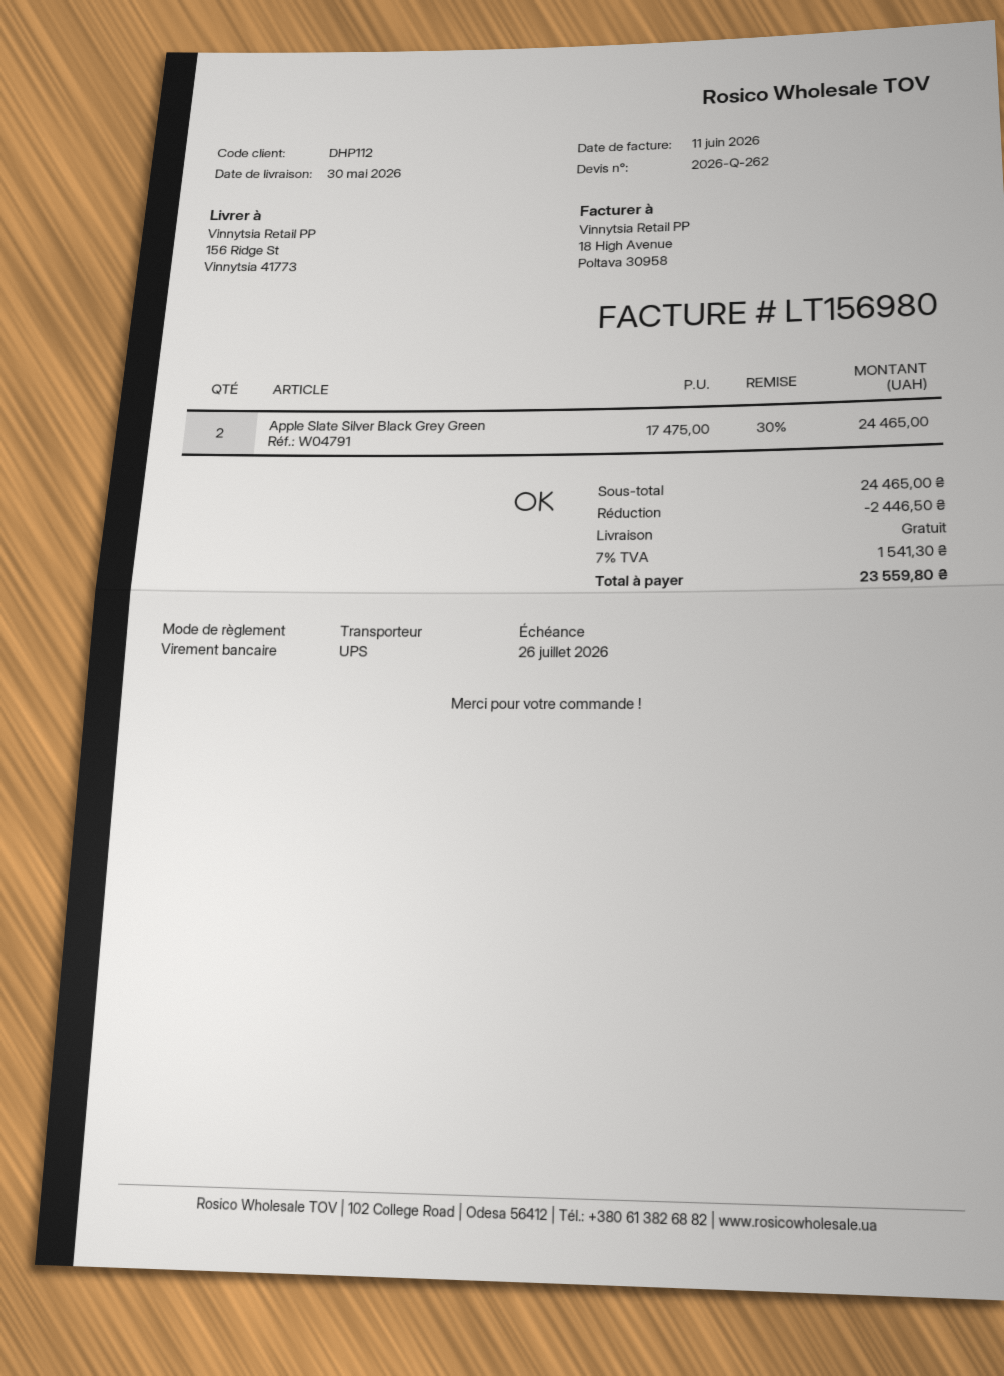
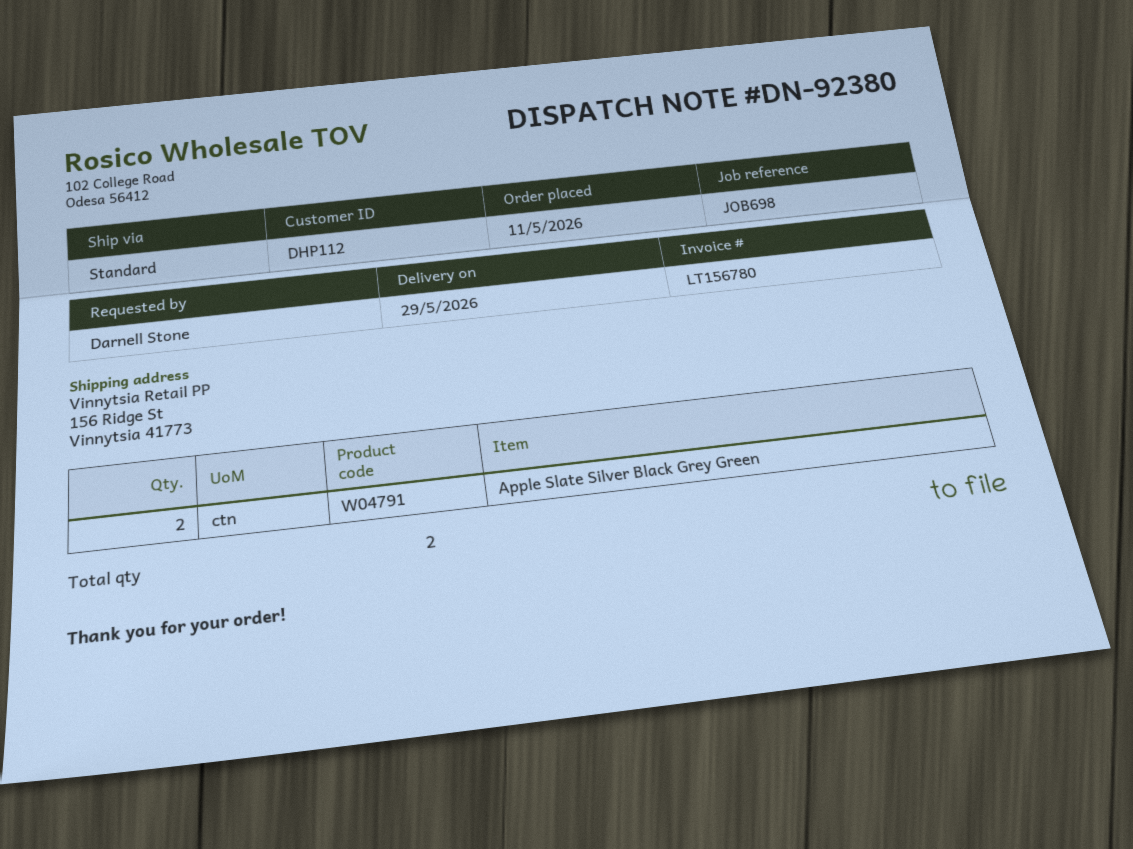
delivery date: 2026-05-30 -> 2026-05-29
invoice number: LT156980 -> LT156780
shipping method: UPS -> standard

